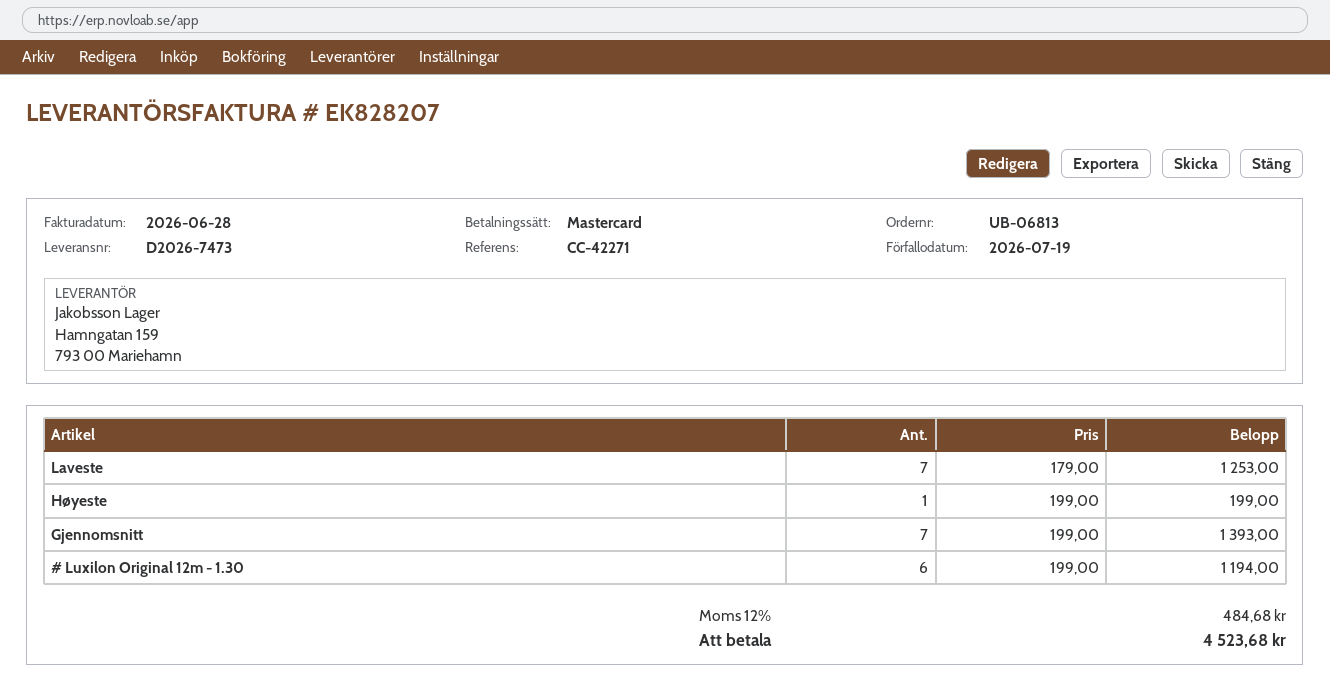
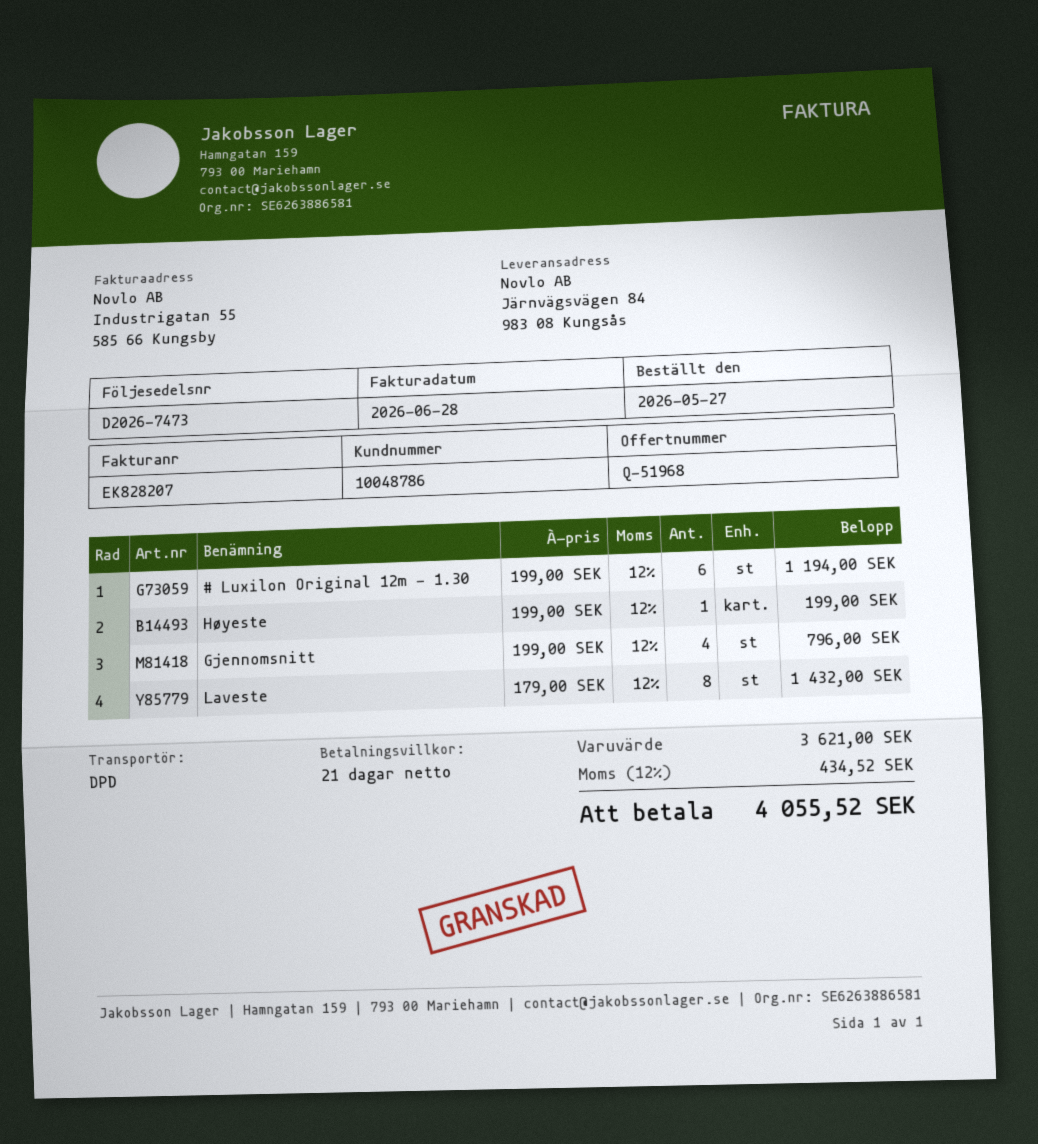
Laveste: 7 x 179.00 = 1253.00 -> 8 x 179.00 = 1432.00
Gjennomsnitt: 7 x 199.00 = 1393.00 -> 4 x 199.00 = 796.00
tax: 12% = 484.68 -> 12% = 434.52
total: 4523.68 -> 4055.52

